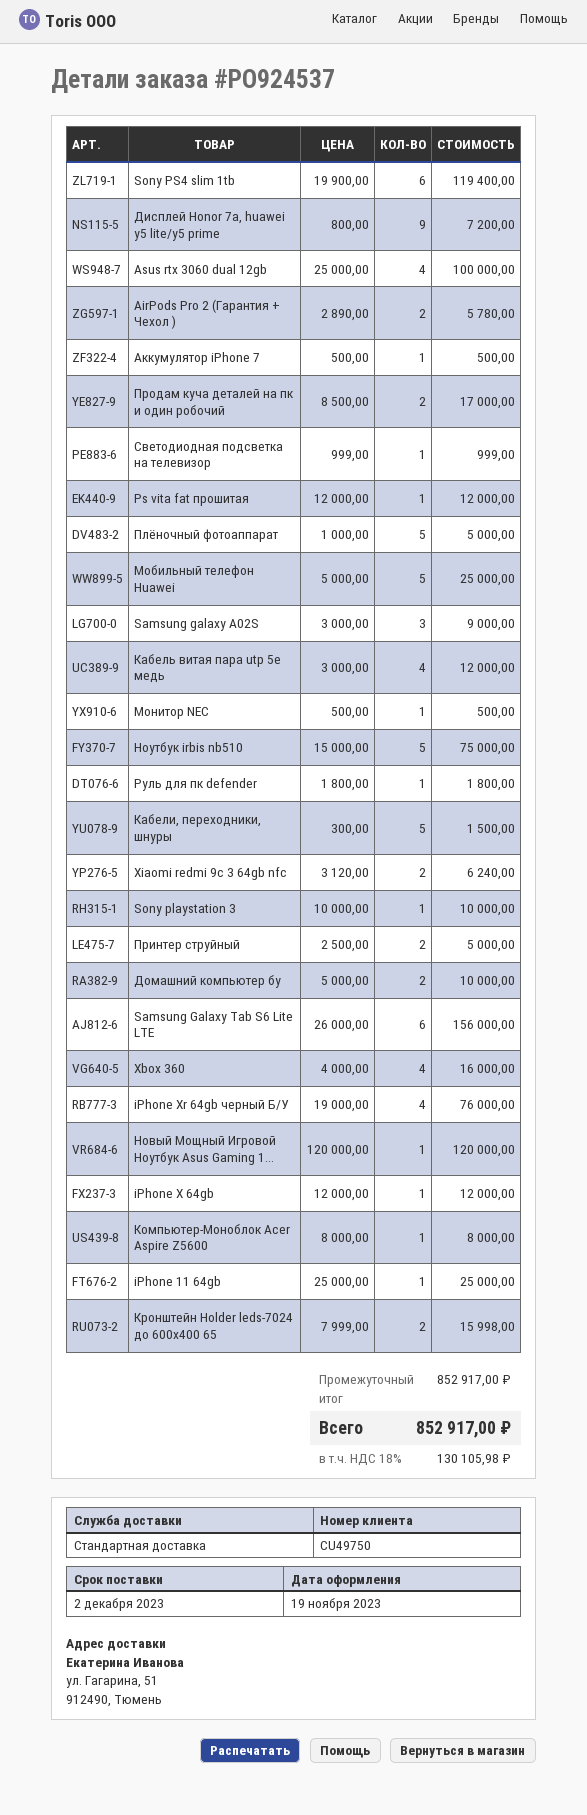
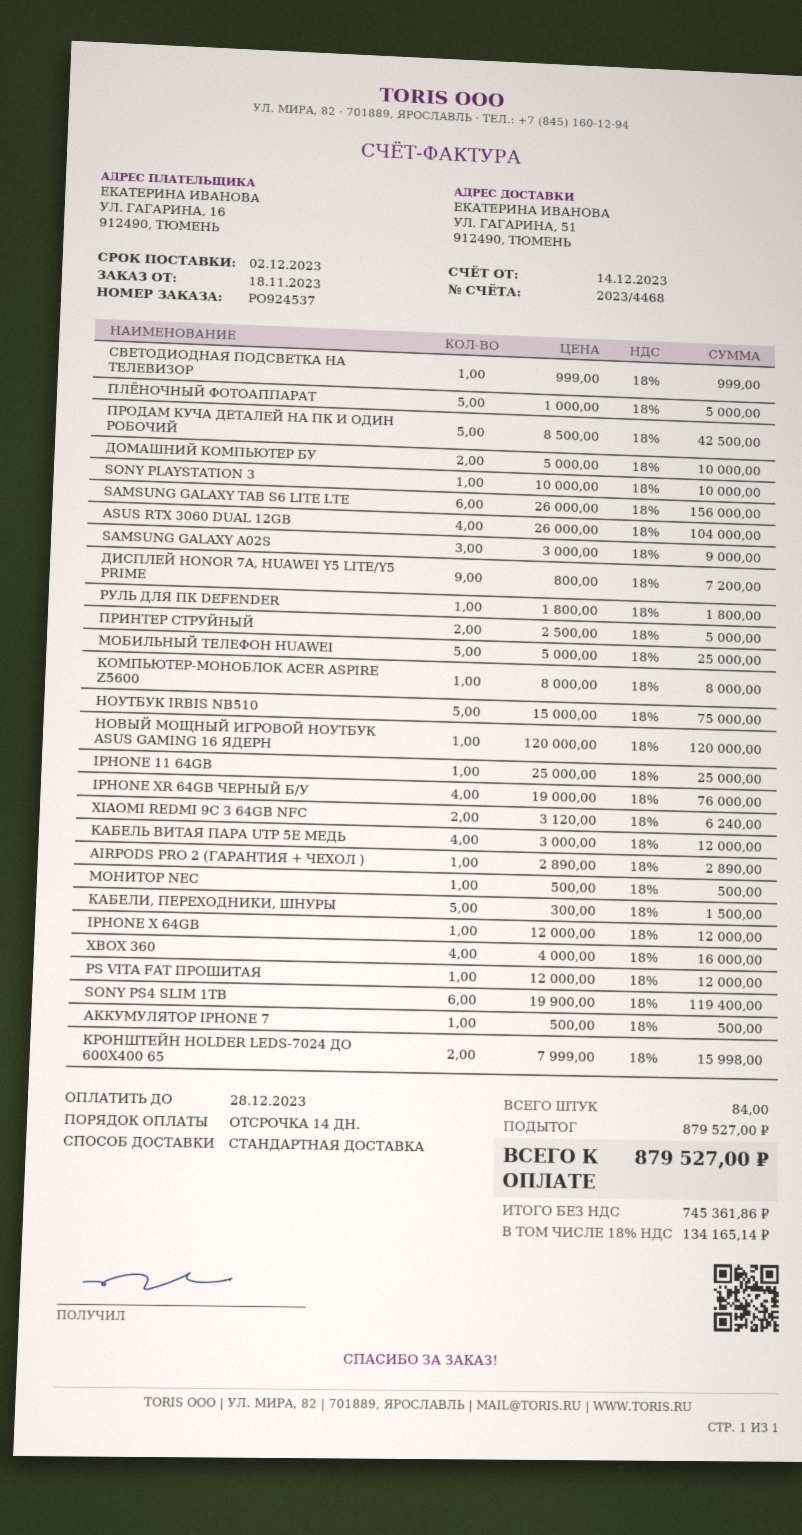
order date: 2023-11-19 -> 2023-11-18
Asus rtx 3060 dual 12gb: 4 x 25000.00 = 100000.00 -> 4 x 26000.00 = 104000.00
AirPods Pro 2 (Гарантия + Чехол ): 2 x 2890.00 = 5780.00 -> 1 x 2890.00 = 2890.00
Продам куча деталей на пк и один робочий: 2 x 8500.00 = 17000.00 -> 5 x 8500.00 = 42500.00
subtotal: 852917.00 -> 879527.00
tax: 18% = 130105.98 -> 18% = 134165.14
total: 852917.00 -> 879527.00

